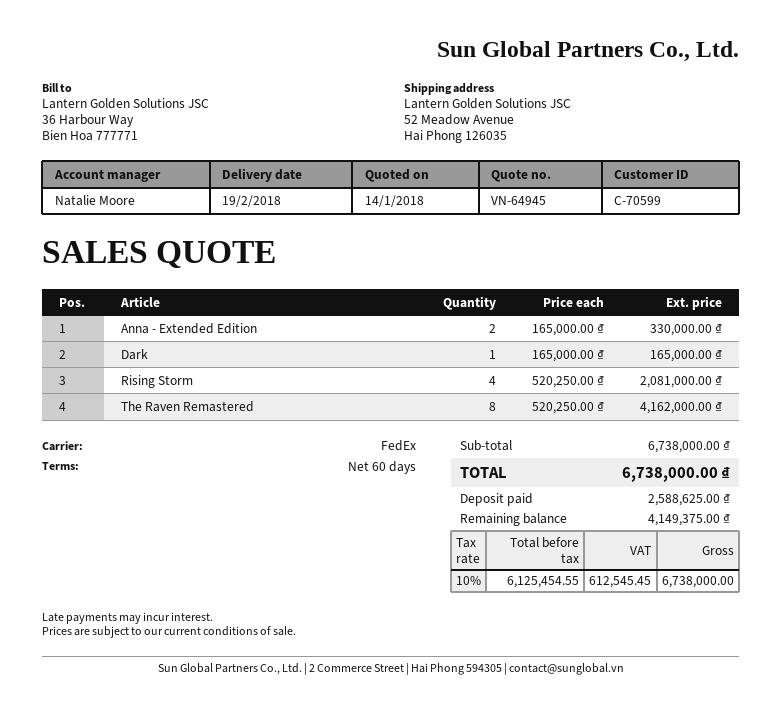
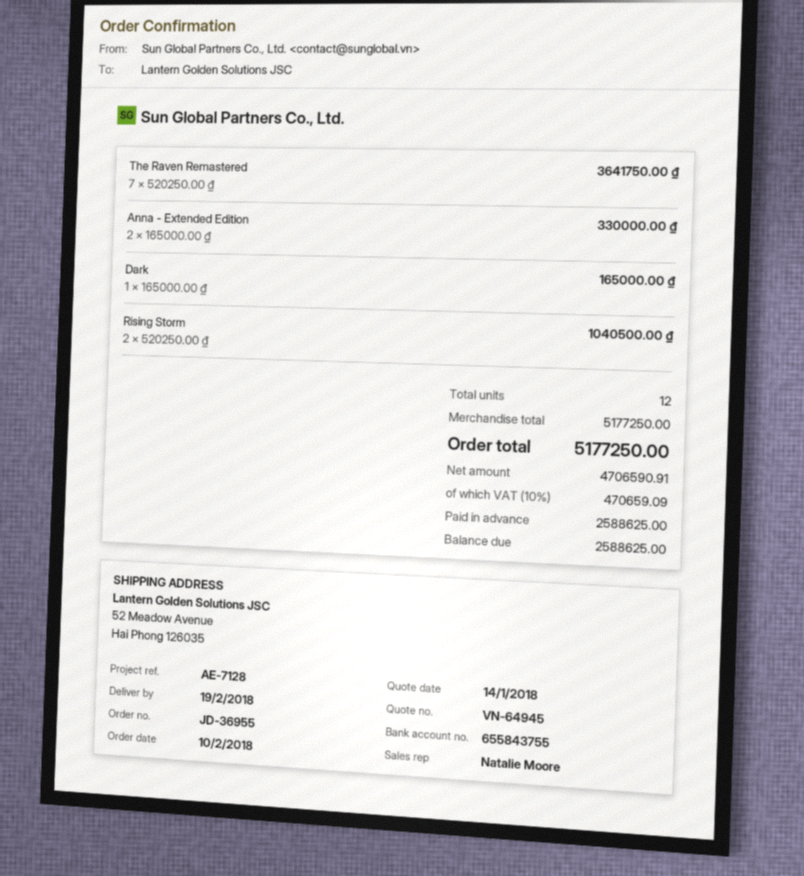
Rising Storm: 4 x 520250.00 = 2081000.00 -> 2 x 520250.00 = 1040500.00
The Raven Remastered: 8 x 520250.00 = 4162000.00 -> 7 x 520250.00 = 3641750.00
subtotal: 6738000.00 -> 5177250.00
net: 6125454.55 -> 4706590.91
tax: 10% = 612545.45 -> 10% = 470659.09
total: 6738000.00 -> 5177250.00
balance: 4149375.00 -> 2588625.00

